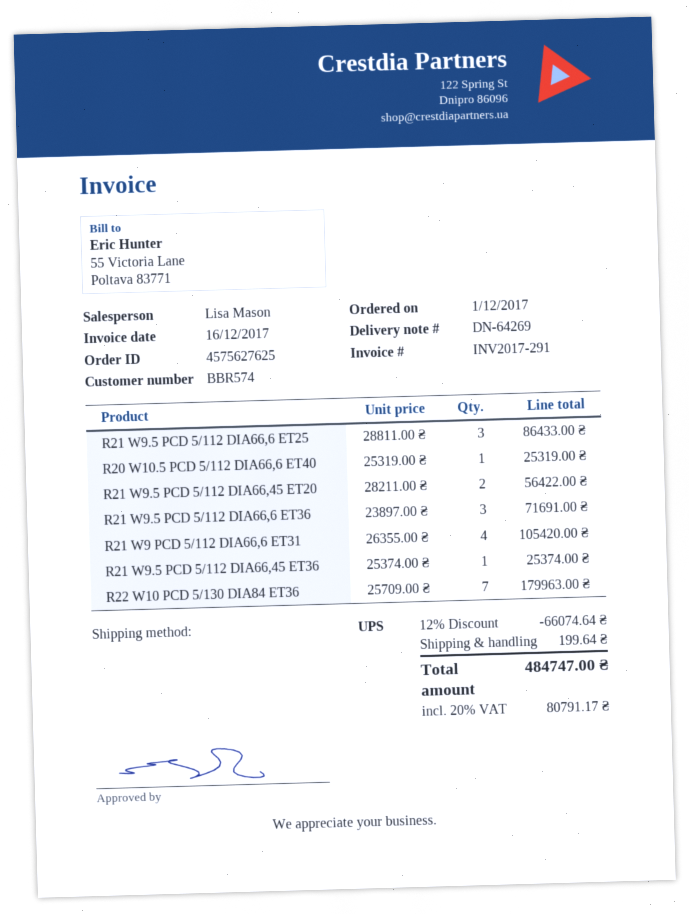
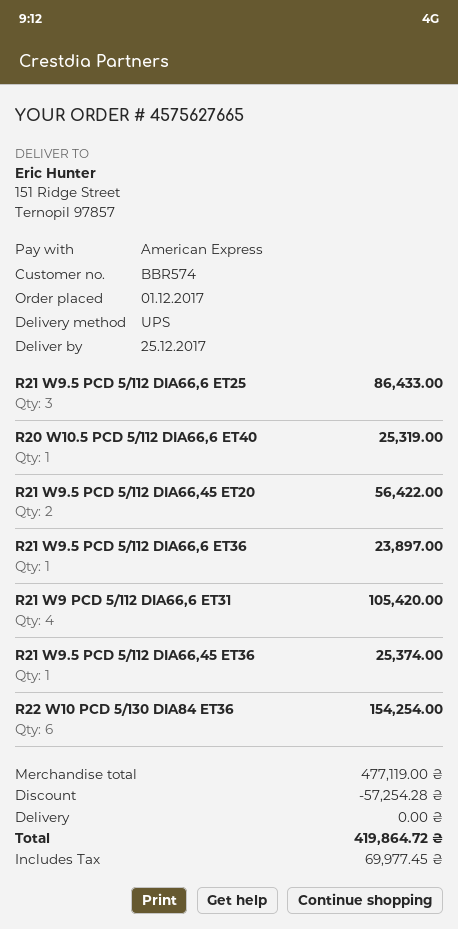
order number: 4575627625 -> 4575627665
R21 W9.5 PCD 5/112 DIA66,6 ET36: 3 for 71691.00 -> 1 for 23897.00
R22 W10 PCD 5/130 DIA84 ET36: 7 for 179963.00 -> 6 for 154254.00
discount: 66074.64 -> 57254.28
shipping: 199.64 -> 0.00
tax: 80791.17 -> 69977.45
total: 484747.00 -> 419864.72

